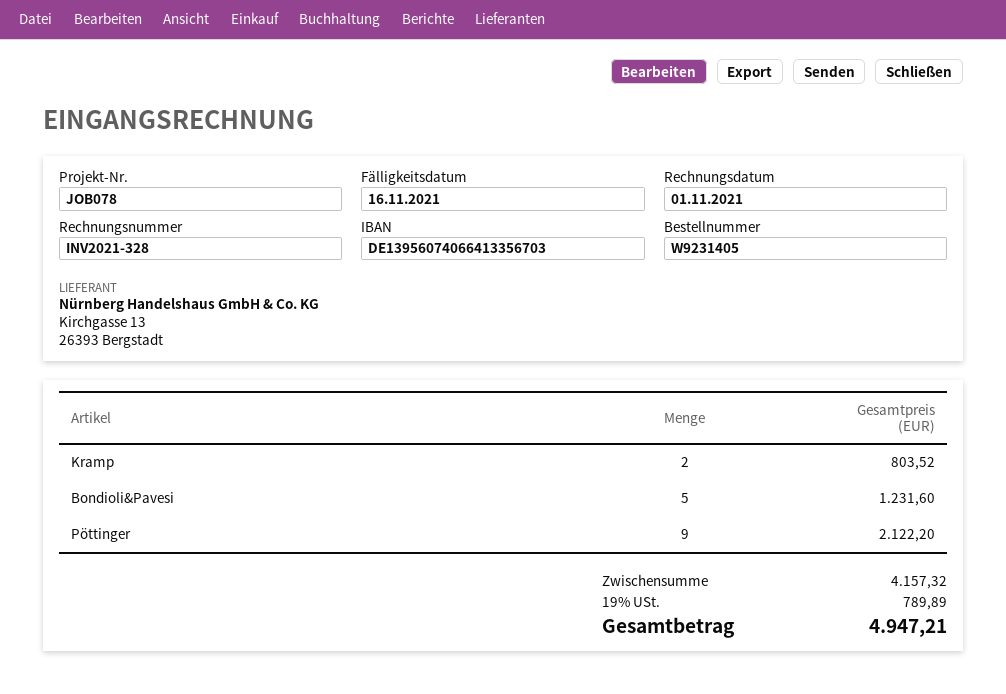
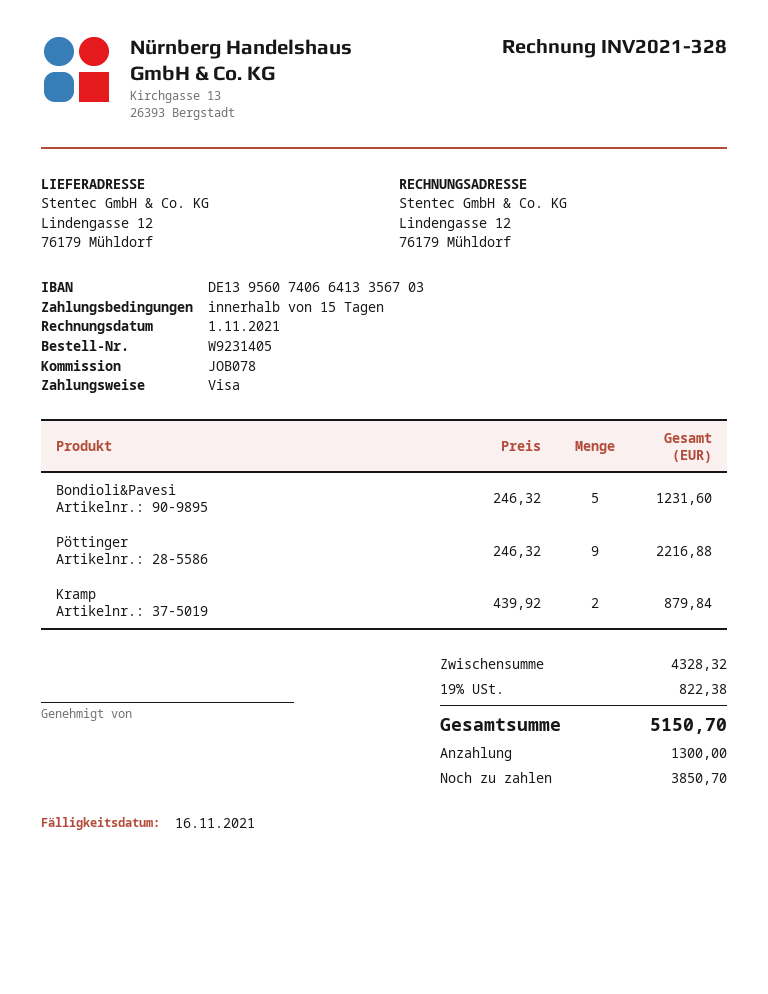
Kramp: 2 for 803.52 -> 2 for 879.84
Pöttinger: 9 for 2122.20 -> 9 for 2216.88
subtotal: 4157.32 -> 4328.32
tax: 19% = 789.89 -> 19% = 822.38
total: 4947.21 -> 5150.70

